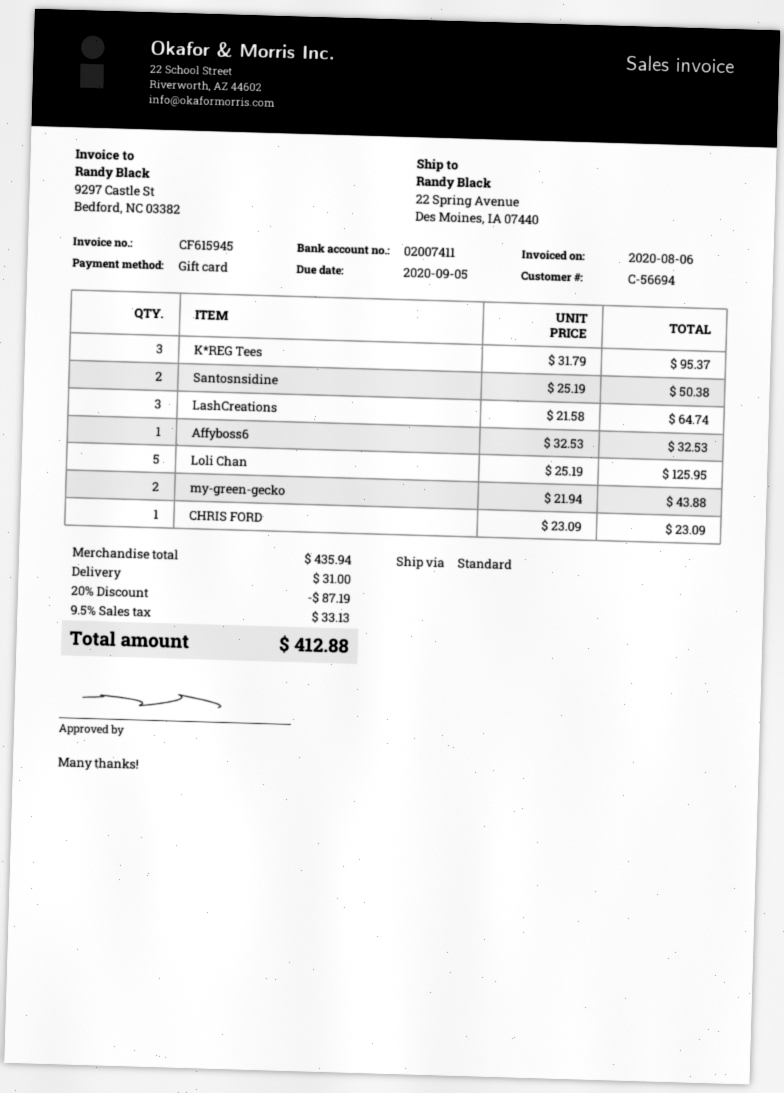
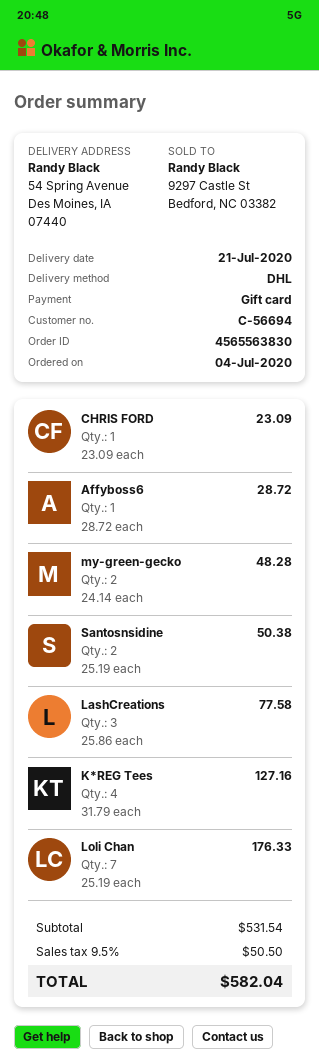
shipping method: standard -> DHL
ship to: 22 Spring Avenue, Des Moines, IA 07440 -> 54 Spring Avenue, Des Moines, IA 07440
K*REG Tees: 3 x 31.79 = 95.37 -> 4 x 31.79 = 127.16
LashCreations: 3 x 21.58 = 64.74 -> 3 x 25.86 = 77.58
Affyboss6: 1 x 32.53 = 32.53 -> 1 x 28.72 = 28.72
Loli Chan: 5 x 25.19 = 125.95 -> 7 x 25.19 = 176.33
my-green-gecko: 2 x 21.94 = 43.88 -> 2 x 24.14 = 48.28
subtotal: 435.94 -> 531.54
discount: 20% = 87.19 -> none
shipping: 31.00 -> none
tax: 9.5% = 33.13 -> 9.5% = 50.50
total: 412.88 -> 582.04

